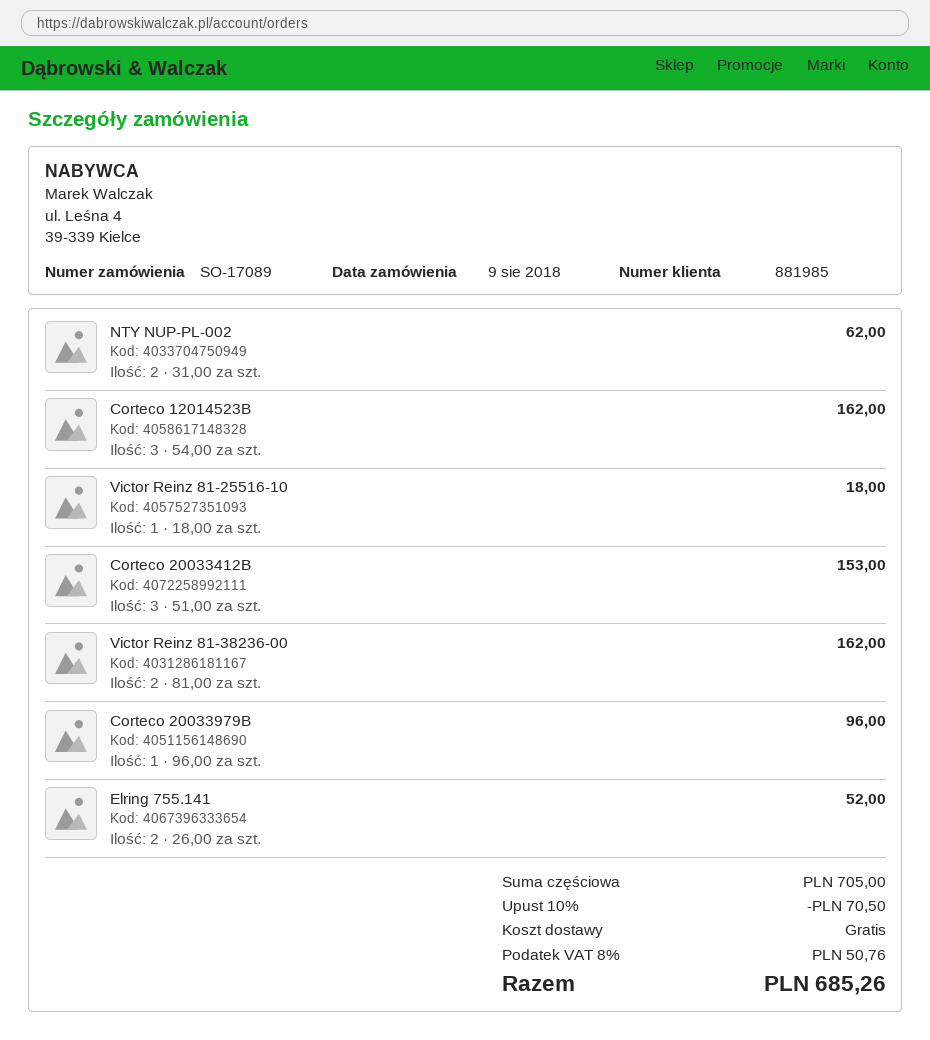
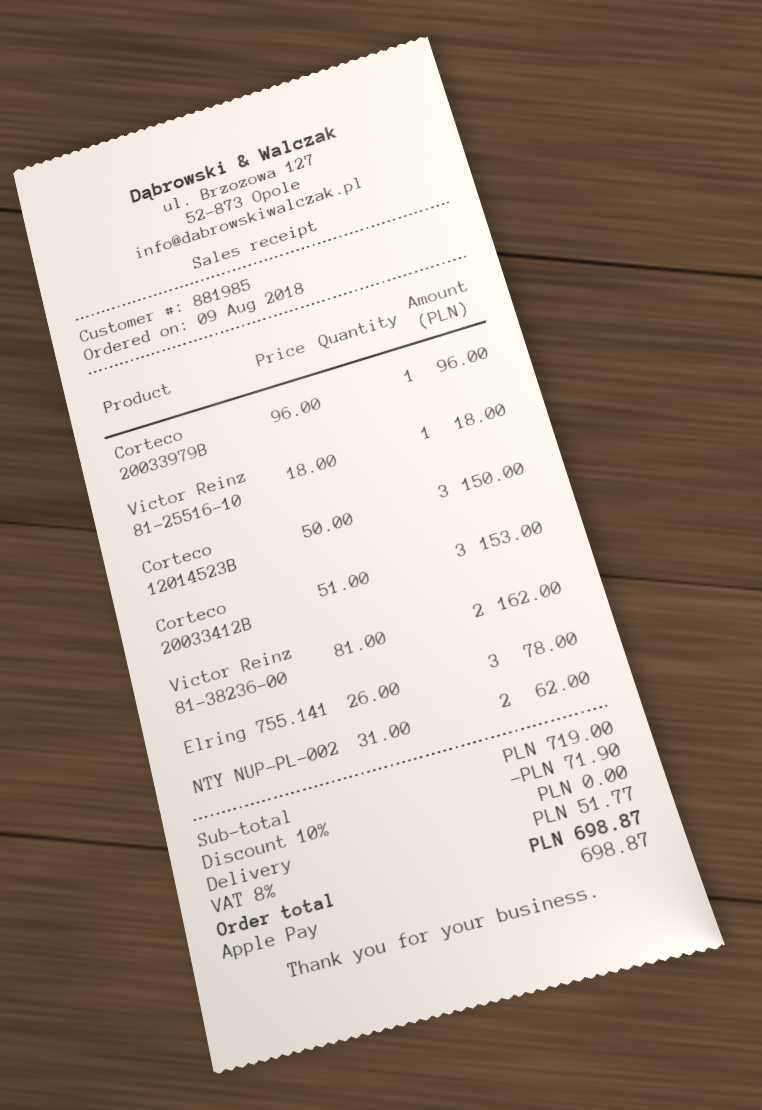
Corteco 12014523B: 3 x 54.00 = 162.00 -> 3 x 50.00 = 150.00
Elring 755.141: 2 x 26.00 = 52.00 -> 3 x 26.00 = 78.00
subtotal: 705.00 -> 719.00
discount: 10% = 70.50 -> 10% = 71.90
tax: 8% = 50.76 -> 8% = 51.77
total: 685.26 -> 698.87

